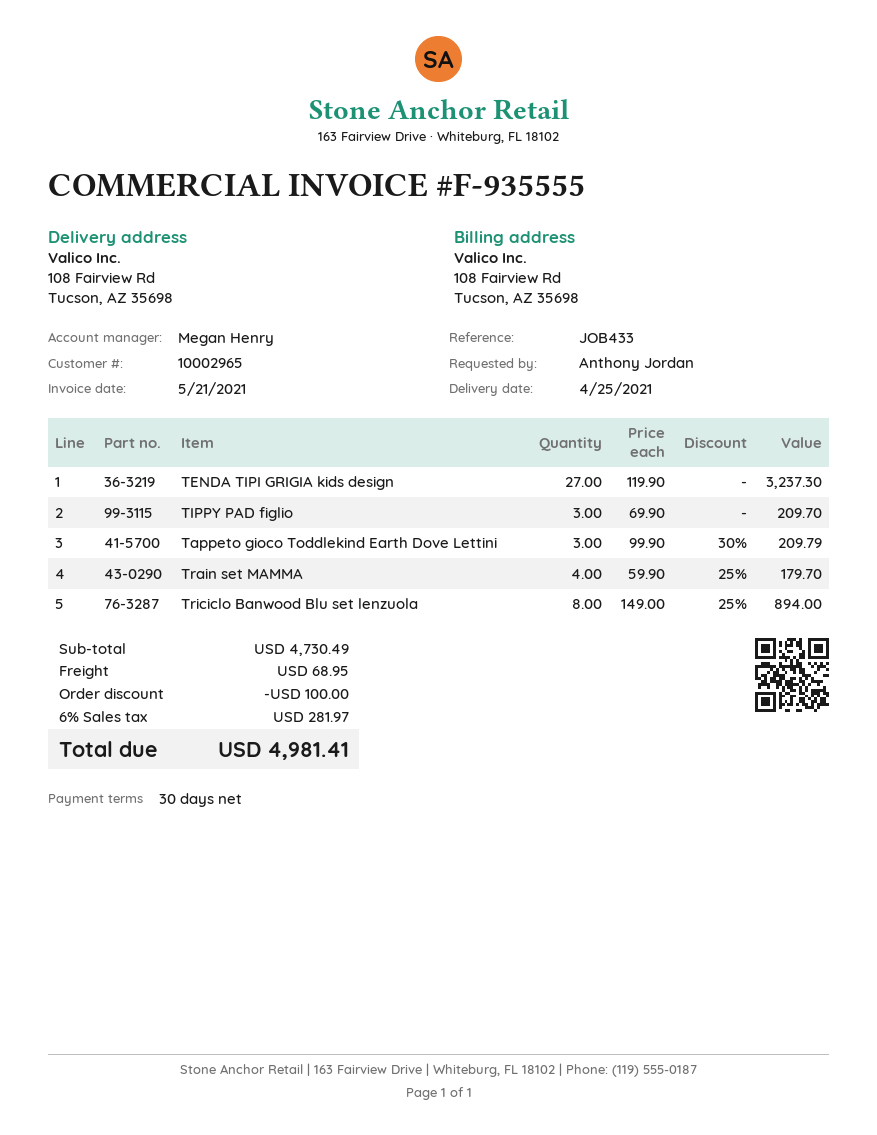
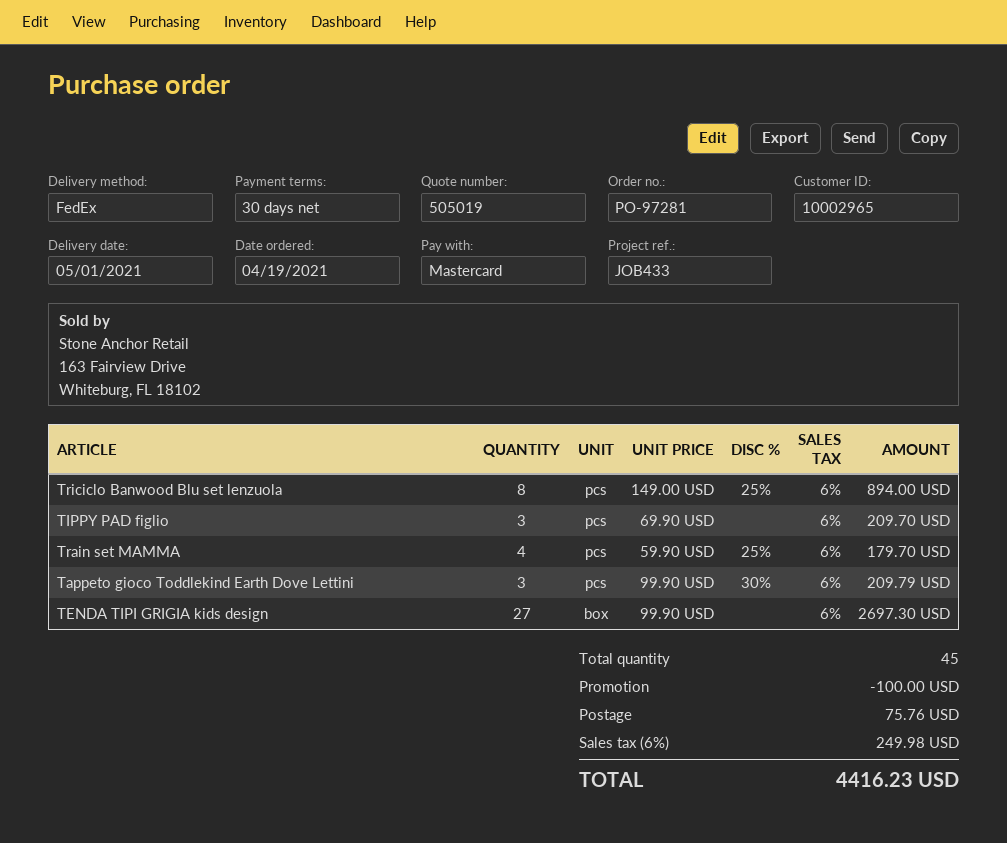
delivery date: 2021-04-25 -> 2021-05-01
TENDA TIPI GRIGIA kids design: 27 x 119.90 = 3237.30 -> 27 x 99.90 = 2697.30
shipping: 68.95 -> 75.76
tax: 6% = 281.97 -> 6% = 249.98
total: 4981.41 -> 4416.23

